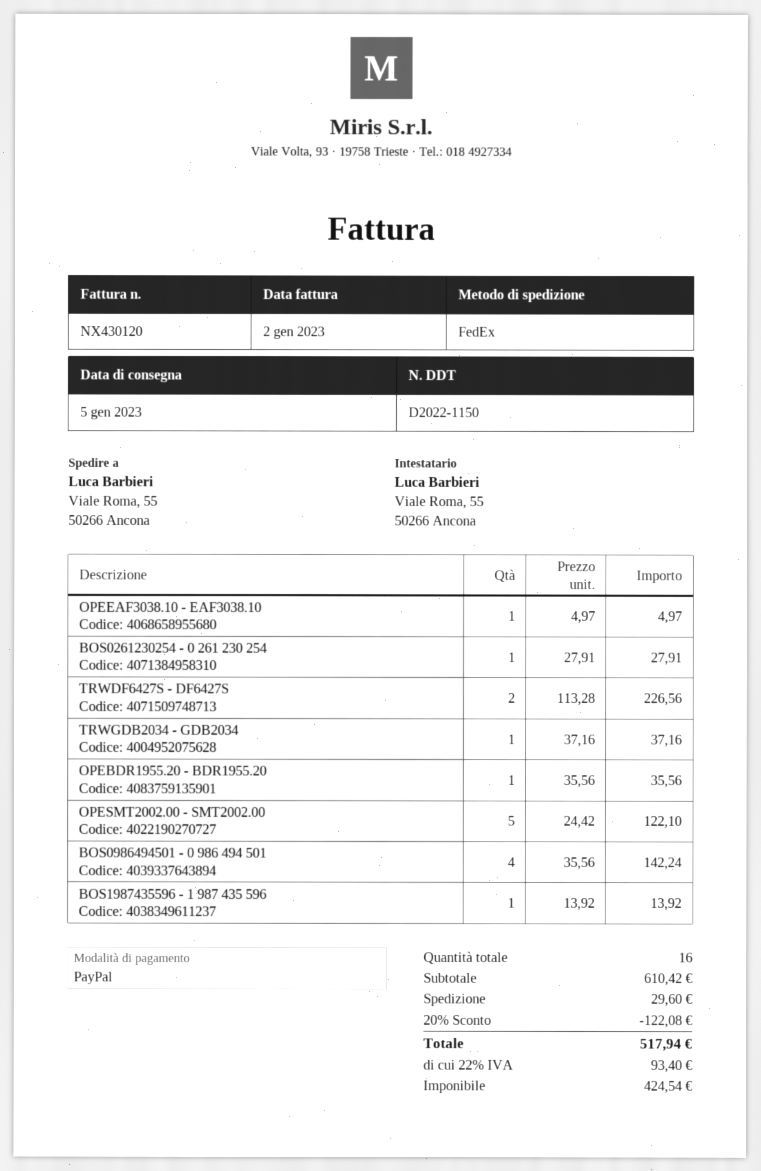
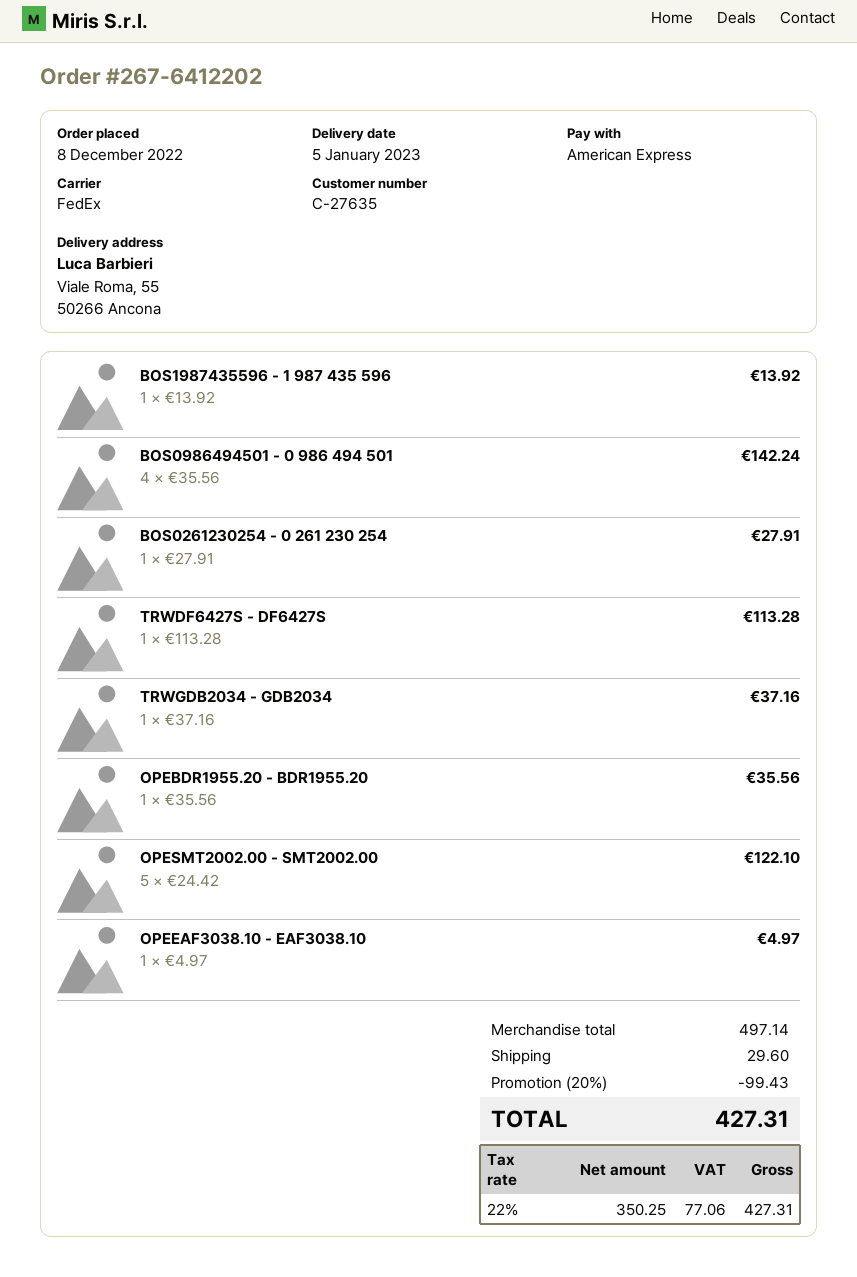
payment method: PayPal -> American Express
TRWDF6427S - DF6427S: 2 x 113.28 = 226.56 -> 1 x 113.28 = 113.28
subtotal: 610.42 -> 497.14
discount: 20% = 122.08 -> 20% = 99.43
net: 424.54 -> 350.25
tax: 22% = 93.40 -> 22% = 77.06
total: 517.94 -> 427.31

